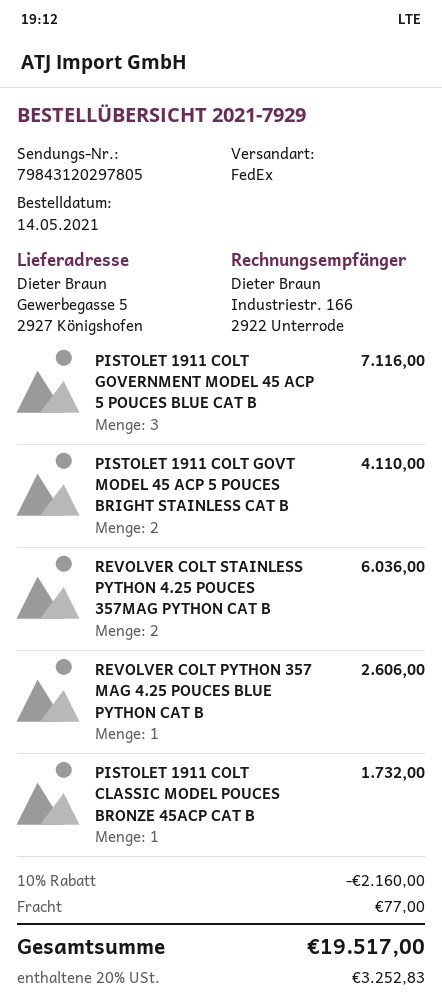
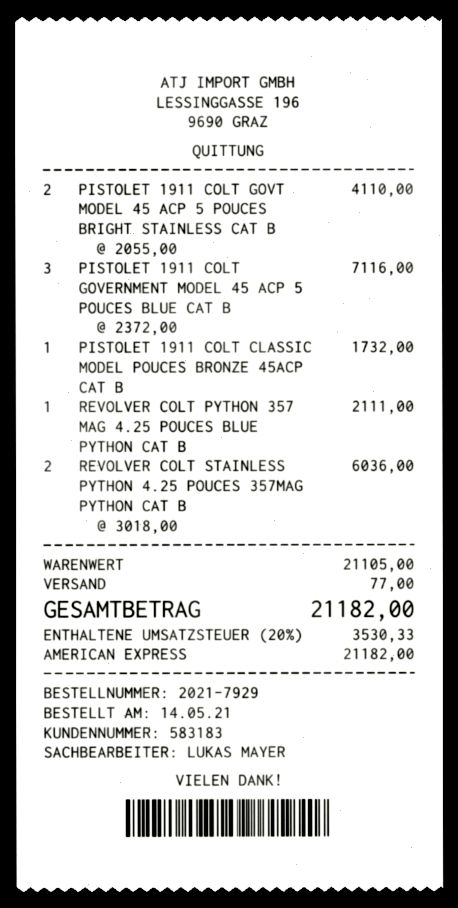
REVOLVER COLT PYTHON 357 MAG 4.25 POUCES BLUE PYTHON CAT B: 1 for 2606.00 -> 1 for 2111.00
discount: 10% = 2160.00 -> none
tax: 20% = 3252.83 -> 20% = 3530.33
total: 19517.00 -> 21182.00

